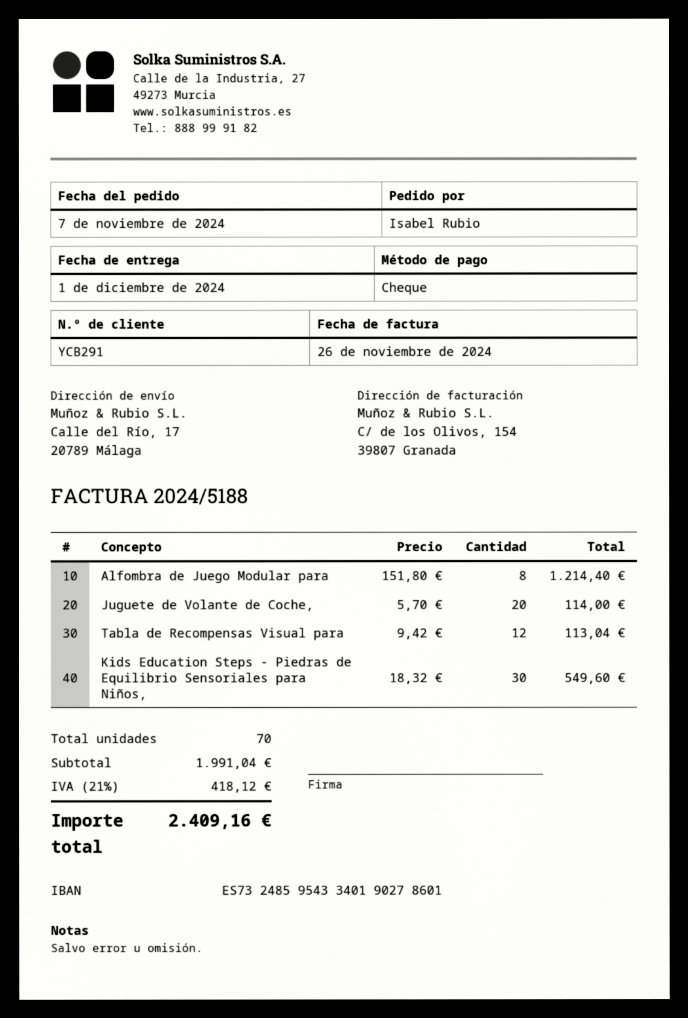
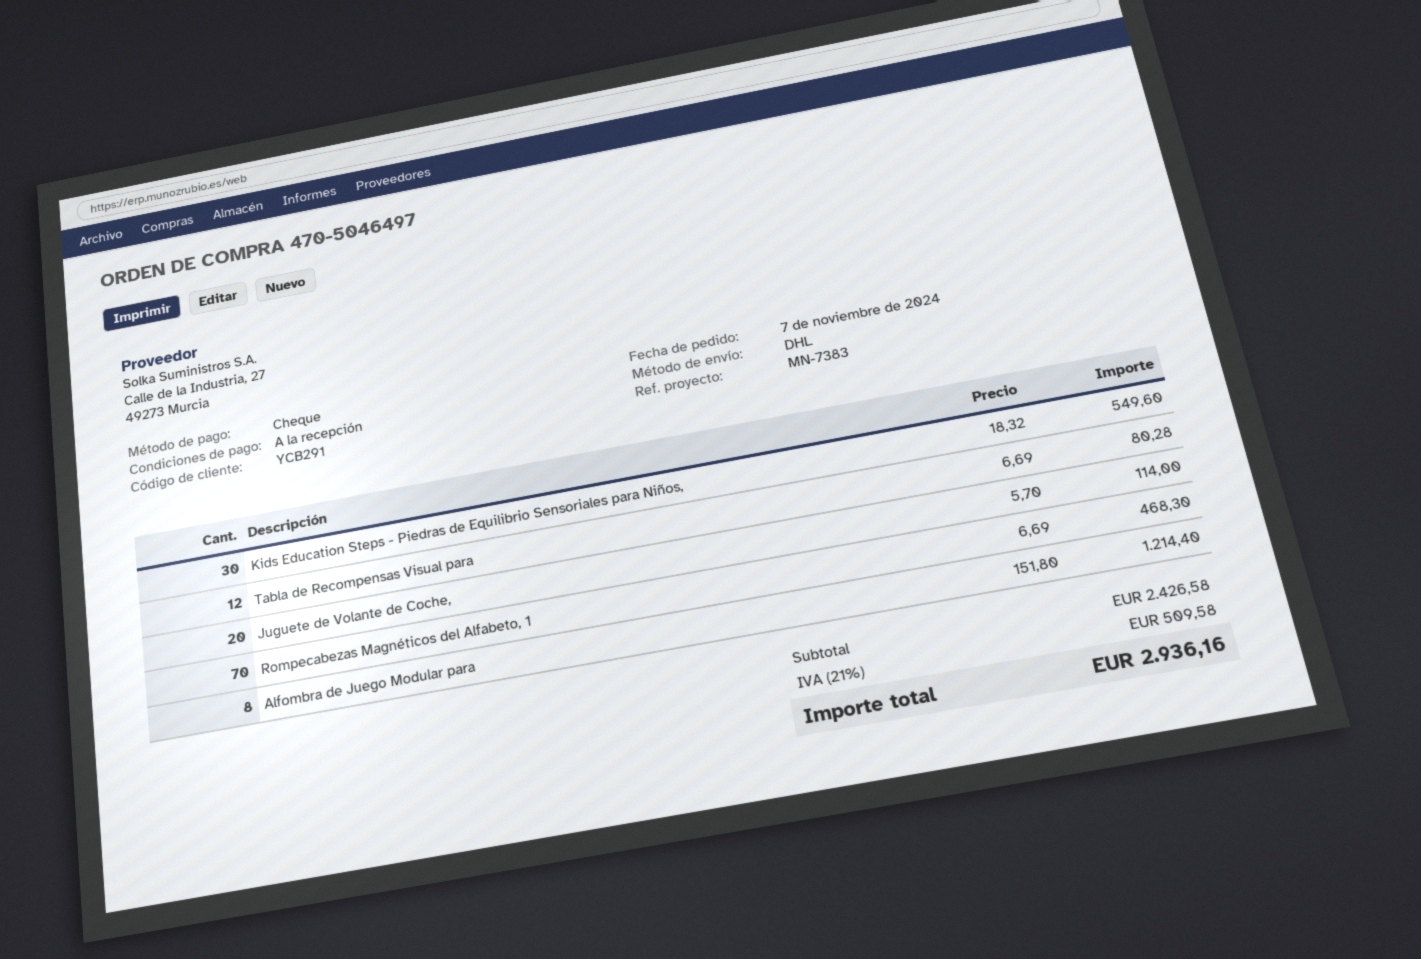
Tabla de Recompensas Visual para: 12 x 9.42 = 113.04 -> 12 x 6.69 = 80.28
Rompecabezas Magnéticos del Alfabeto, 1: none -> 70 x 6.69 = 468.30
subtotal: 1991.04 -> 2426.58
tax: 21% = 418.12 -> 21% = 509.58
total: 2409.16 -> 2936.16

